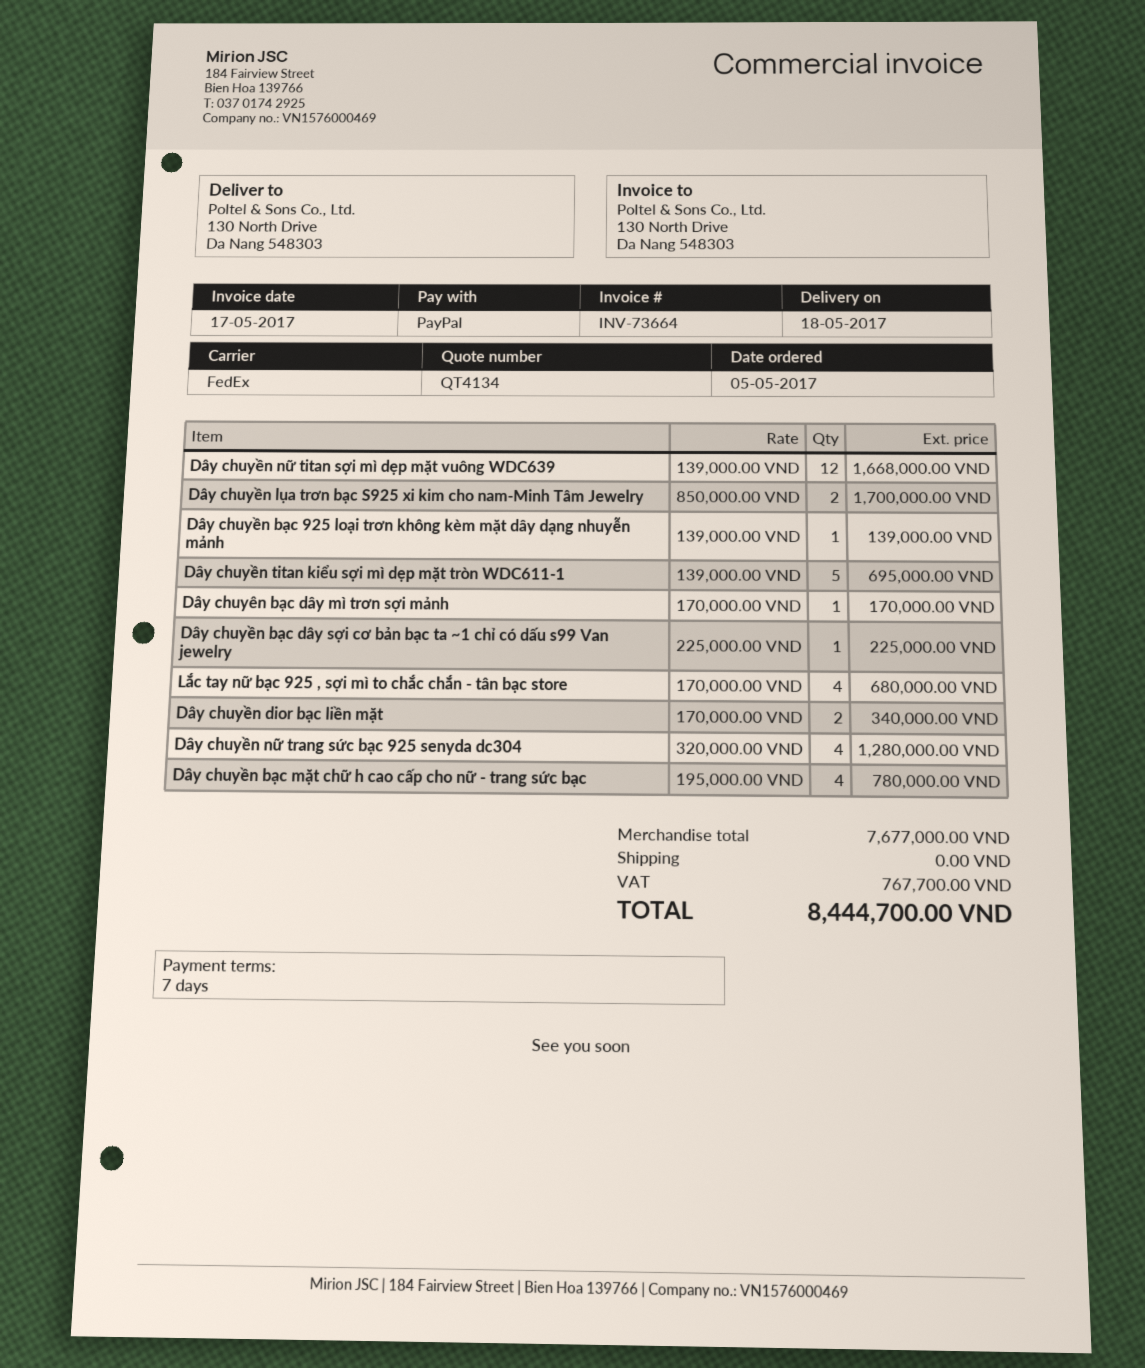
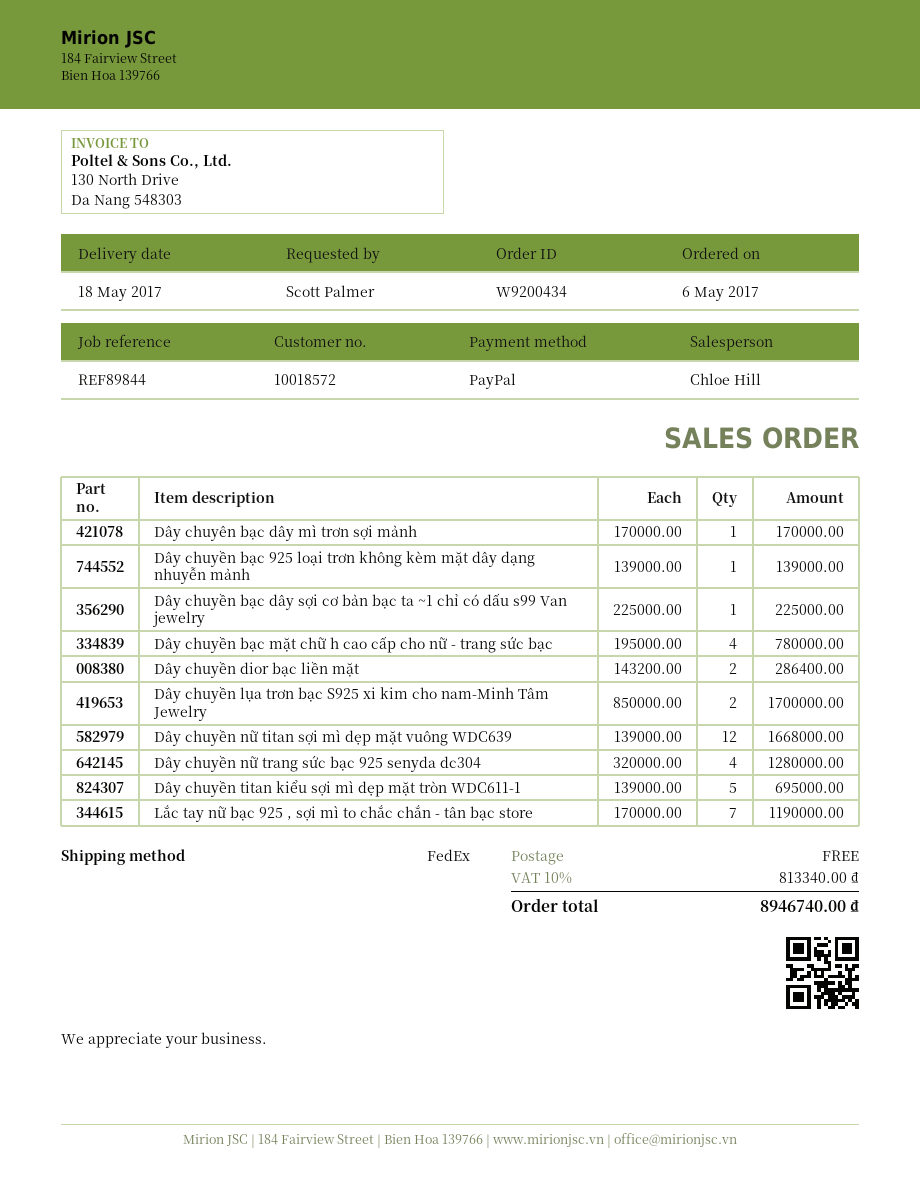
order date: 2017-05-05 -> 2017-05-06
Lắc tay nữ bạc 925 , sợi mì to chắc chắn - tân bạc store: 4 x 170000.00 = 680000.00 -> 7 x 170000.00 = 1190000.00
Dây chuyền dior bạc liền mặt: 2 x 170000.00 = 340000.00 -> 2 x 143200.00 = 286400.00
tax: 767700.00 -> 813340.00
total: 8444700.00 -> 8946740.00

